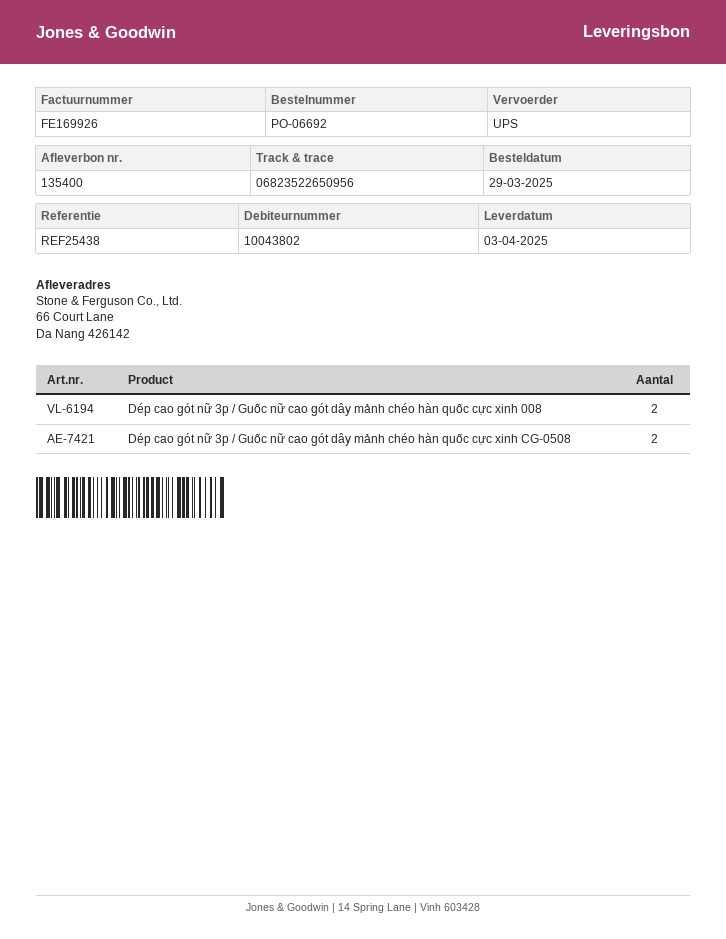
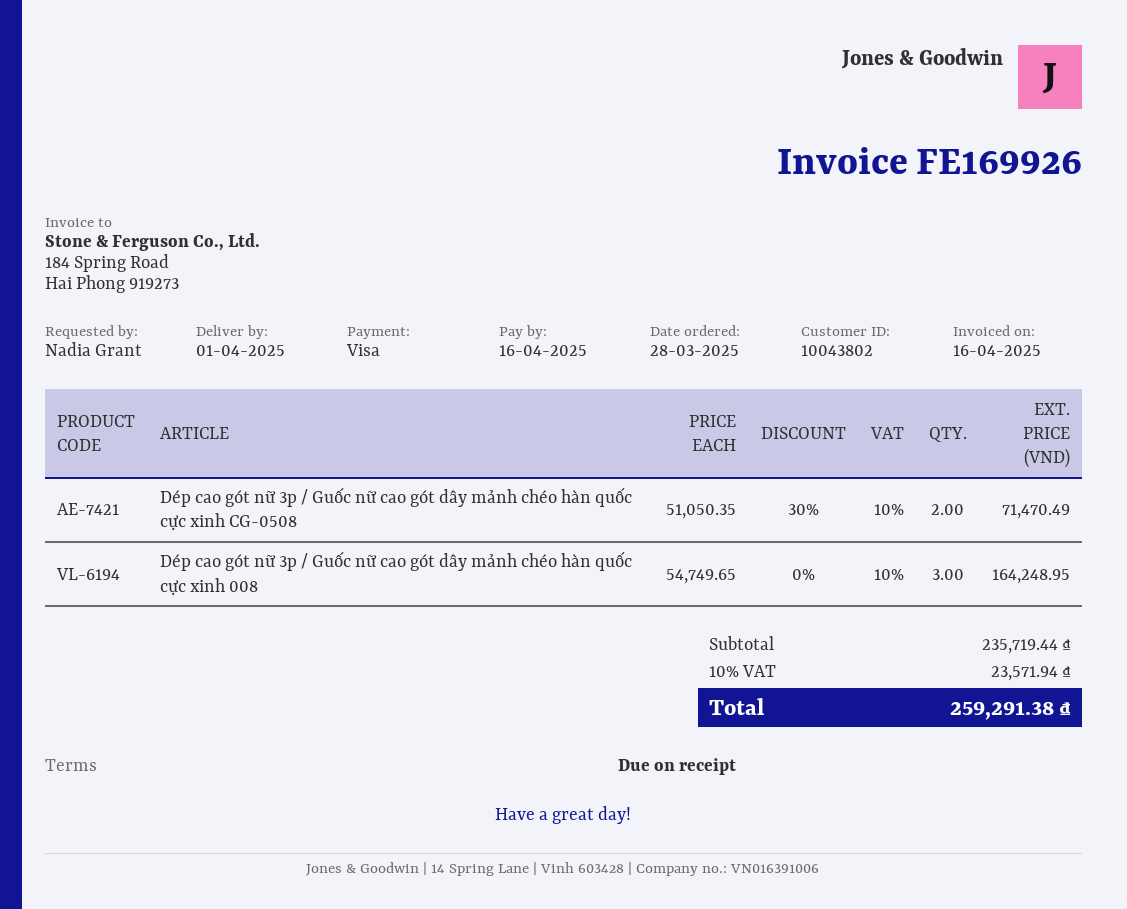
order date: 2025-03-29 -> 2025-03-28
delivery date: 2025-04-03 -> 2025-04-01
Dép cao gót nữ 3p / Guốc nữ cao gót dây mảnh chéo hàn quốc cực xinh 008: 2 -> 3

